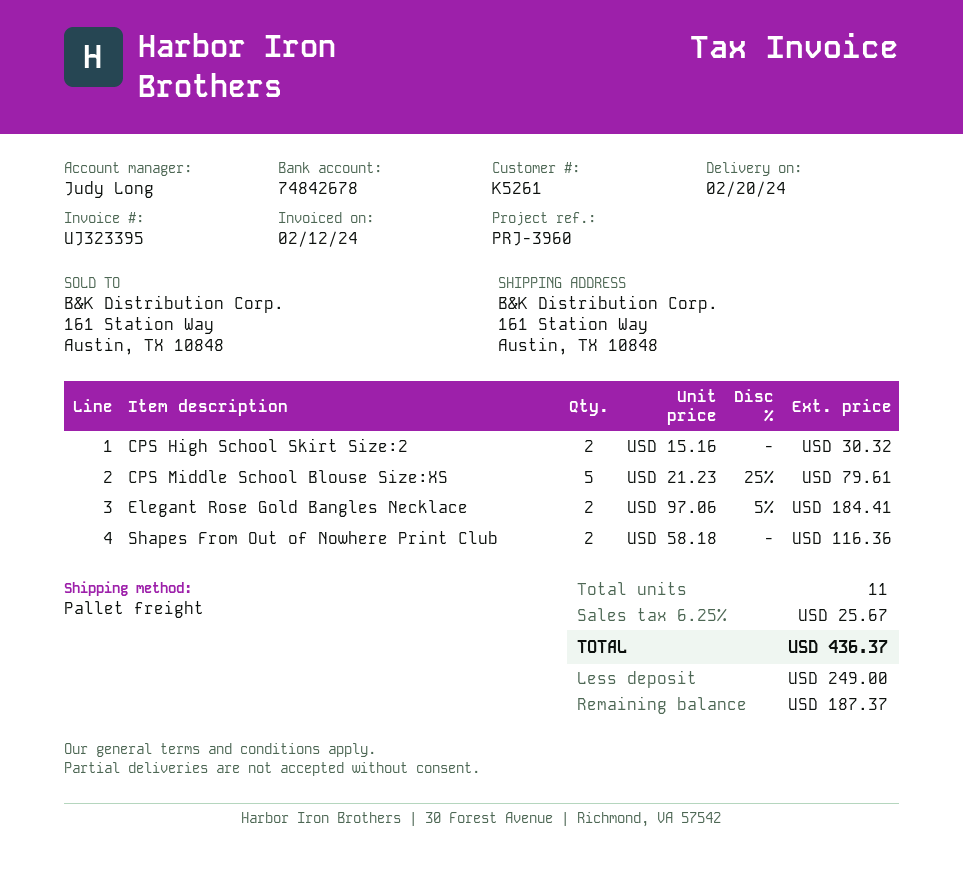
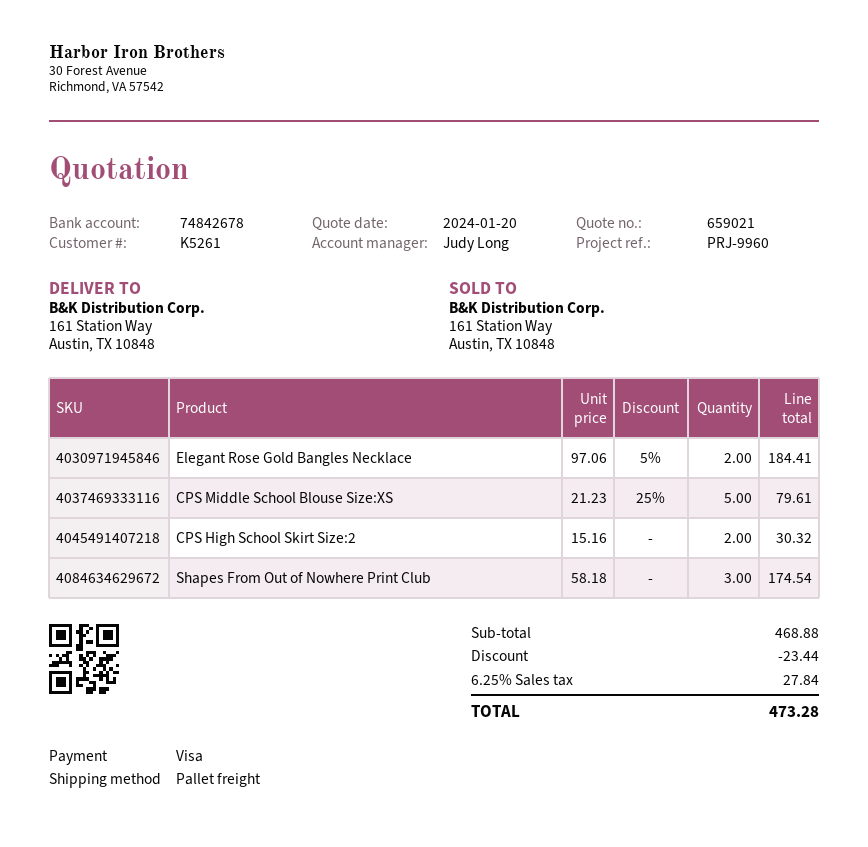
reference: PRJ-3960 -> PRJ-9960
Shapes From Out of Nowhere Print Club: 2 x 58.18 = 116.36 -> 3 x 58.18 = 174.54
discount: none -> 23.44
tax: 6.25% = 25.67 -> 6.25% = 27.84
total: 436.37 -> 473.28

